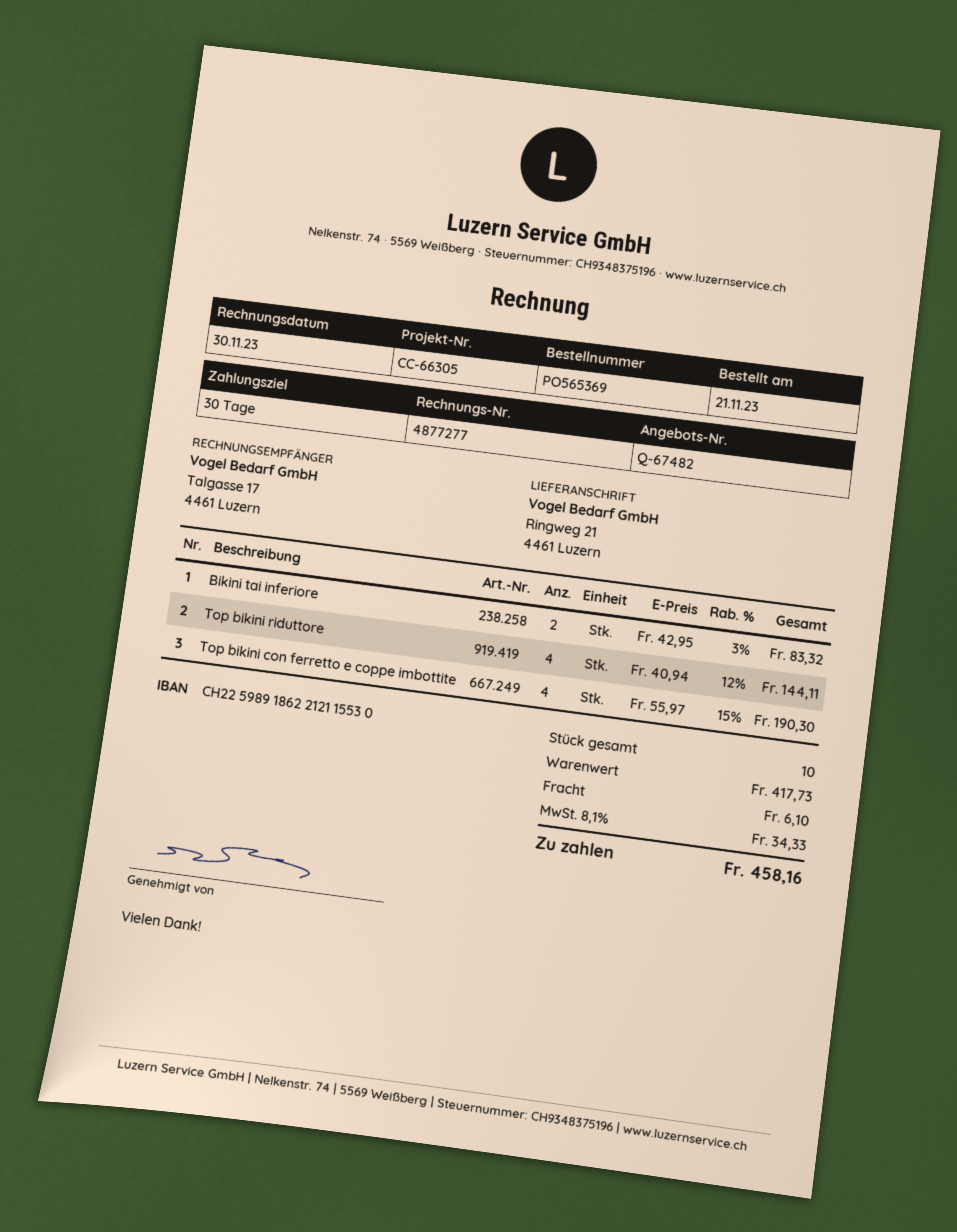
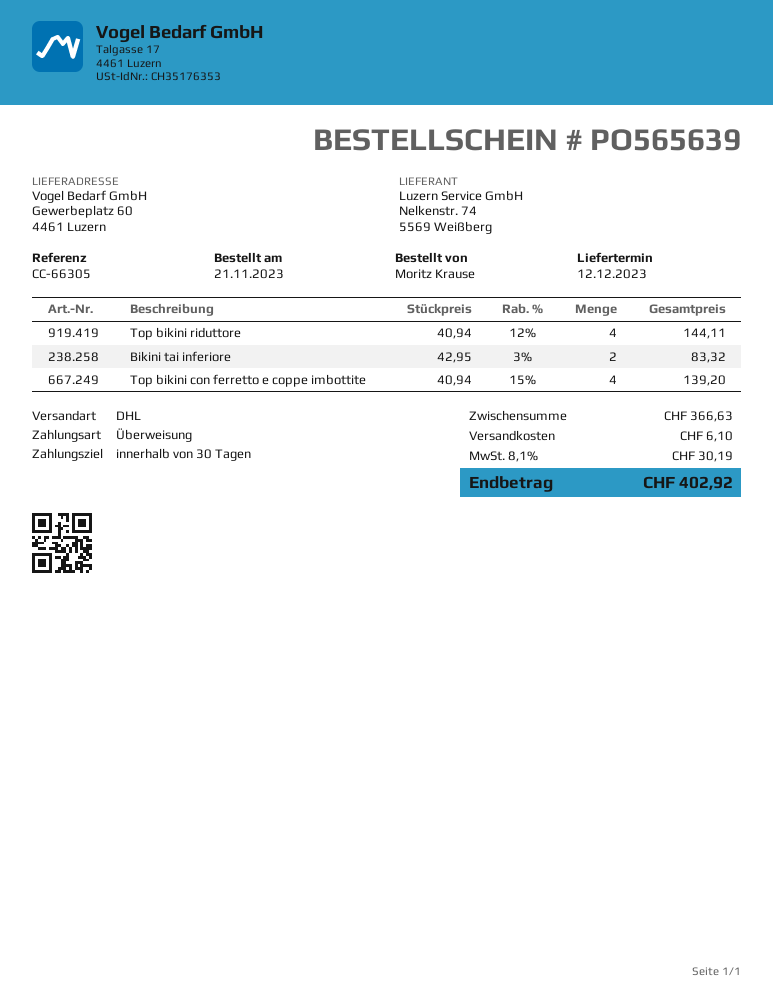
order number: PO565369 -> PO565639
ship to: Ringweg 21, 4461 Luzern -> Gewerbeplatz 60, 4461 Luzern
Top bikini con ferretto e coppe imbottite: 4 x 55.97 - 15% = 190.30 -> 4 x 40.94 - 15% = 139.20
subtotal: 417.73 -> 366.63
tax: 8.1% = 34.33 -> 8.1% = 30.19
total: 458.16 -> 402.92

